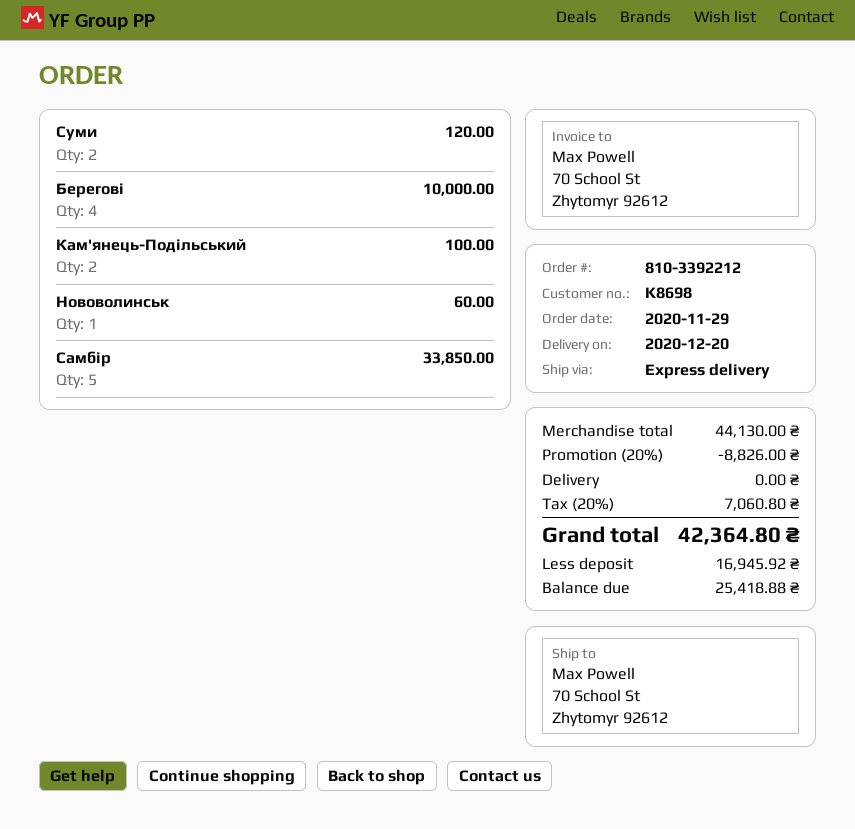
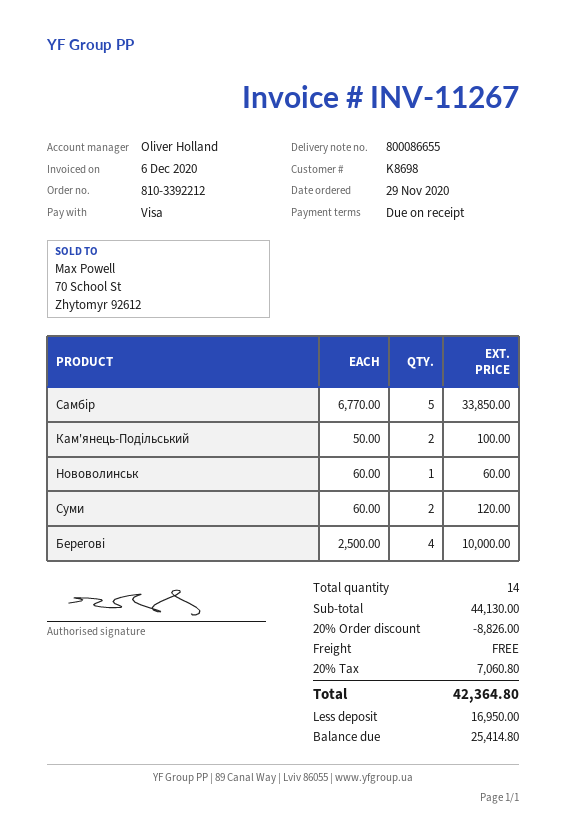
deposit: 16945.92 -> 16950.00
balance: 25418.88 -> 25414.80

